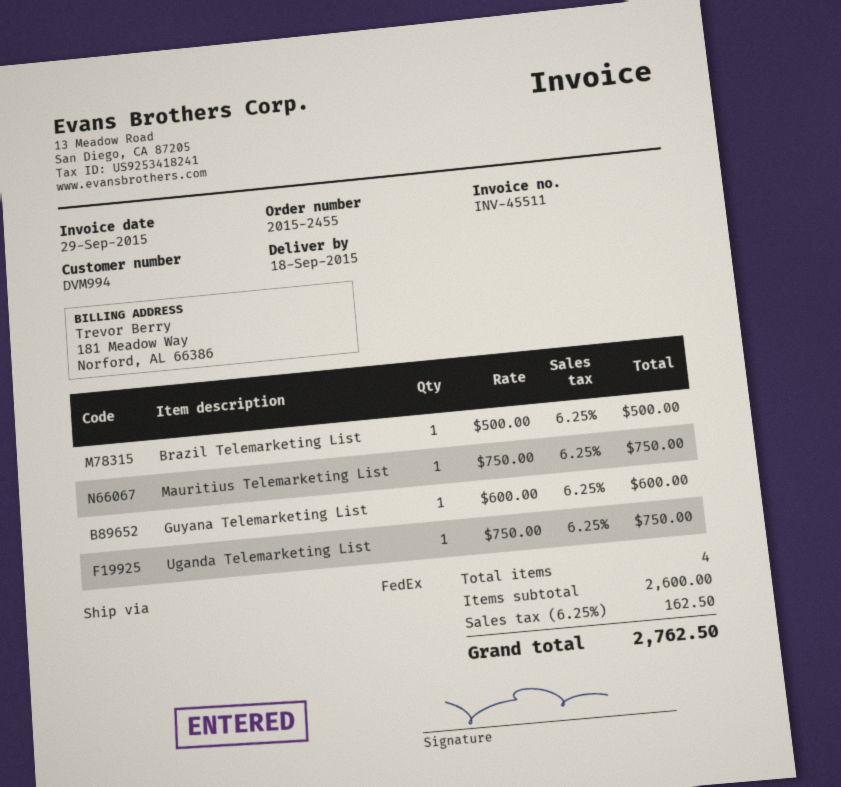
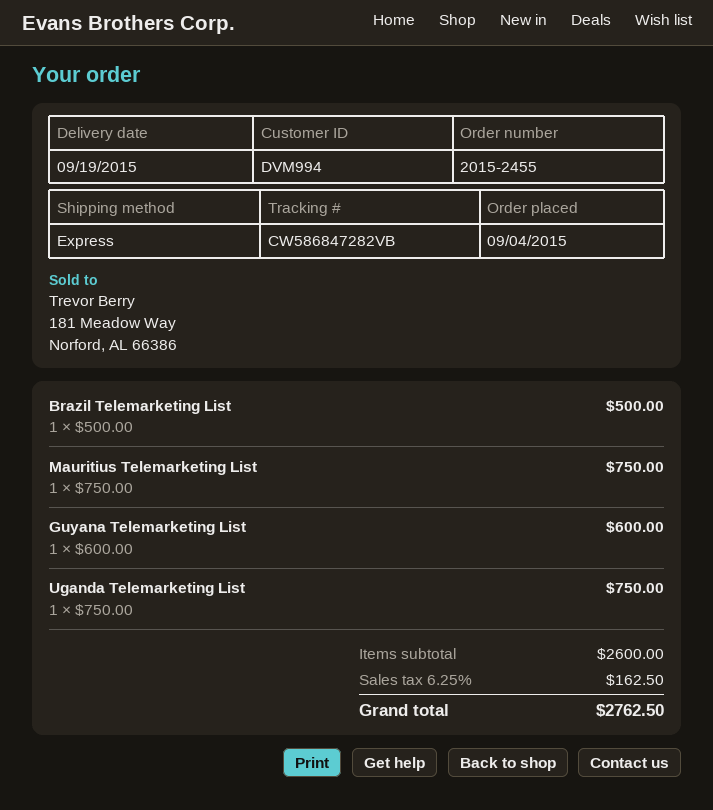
delivery date: 2015-09-18 -> 2015-09-19
shipping method: FedEx -> express

